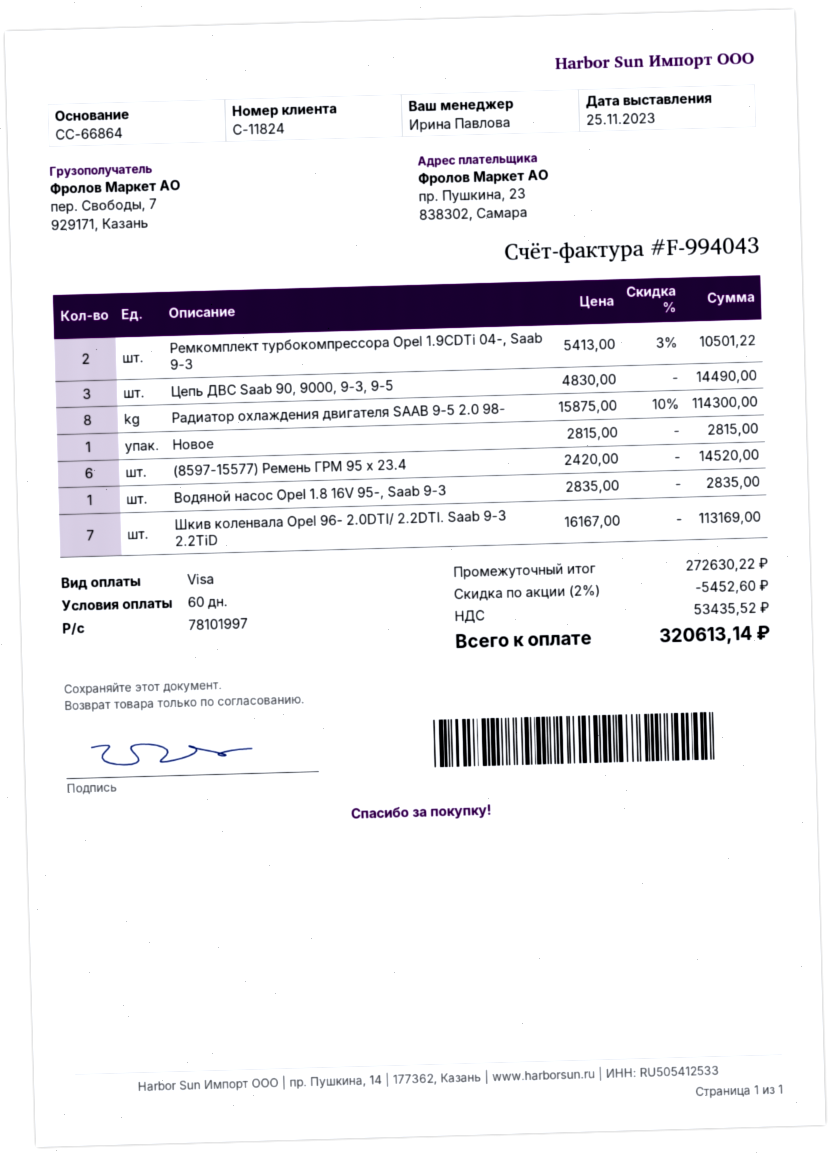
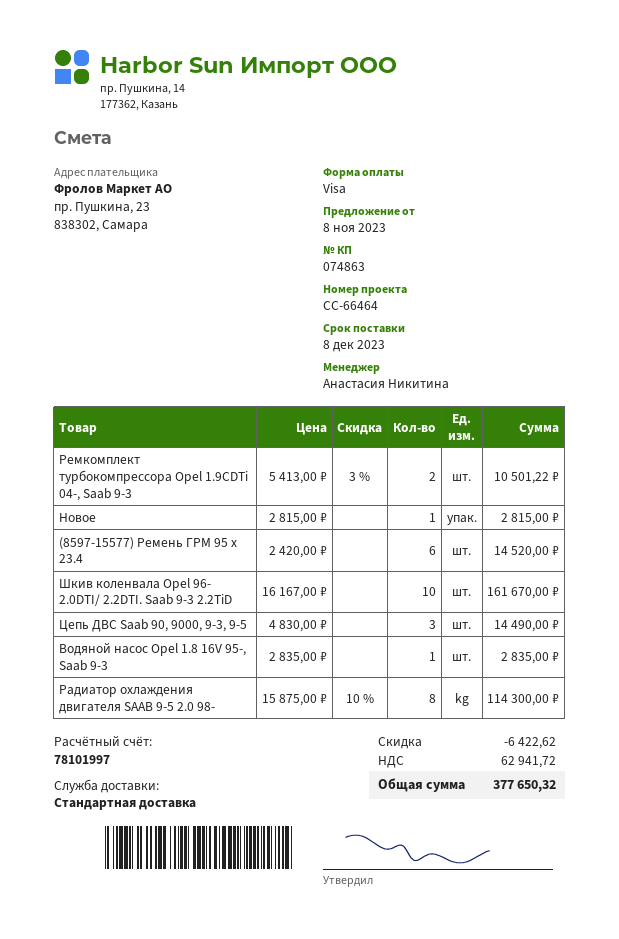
reference: CC-66864 -> CC-66464
sales rep: Ирина Павлова -> Анастасия Никитина
Шкив коленвала Opel 96- 2.0DTI/ 2.2DTI. Saab 9-3 2.2TiD: 7 x 16167.00 = 113169.00 -> 10 x 16167.00 = 161670.00
discount: 5452.60 -> 6422.62
tax: 53435.52 -> 62941.72
total: 320613.14 -> 377650.32

